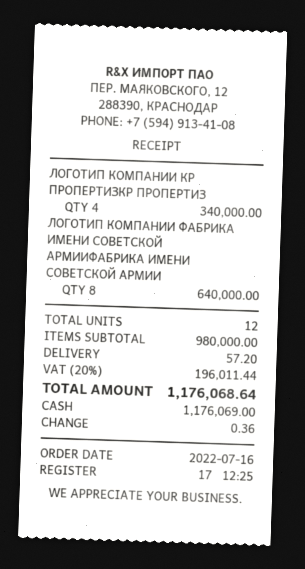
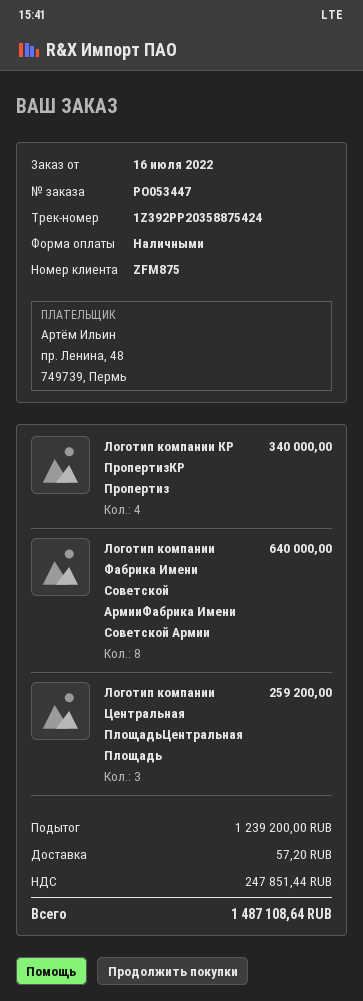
Логотип компании Центральная ПлощадьЦентральная Площадь: none -> 3 for 259200.00
subtotal: 980000.00 -> 1239200.00
tax: 196011.44 -> 247851.44
total: 1176068.64 -> 1487108.64

